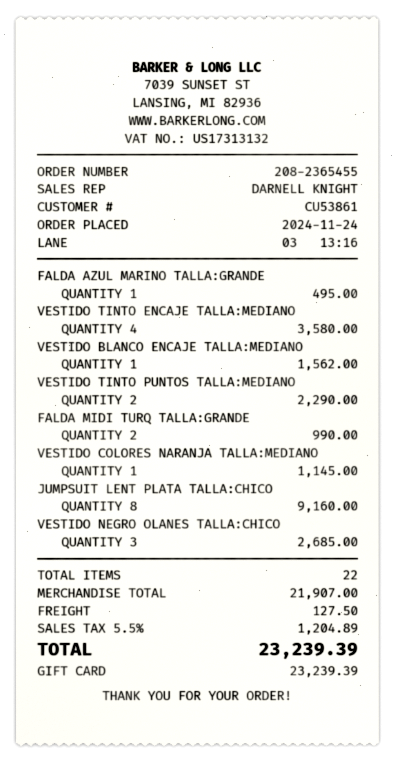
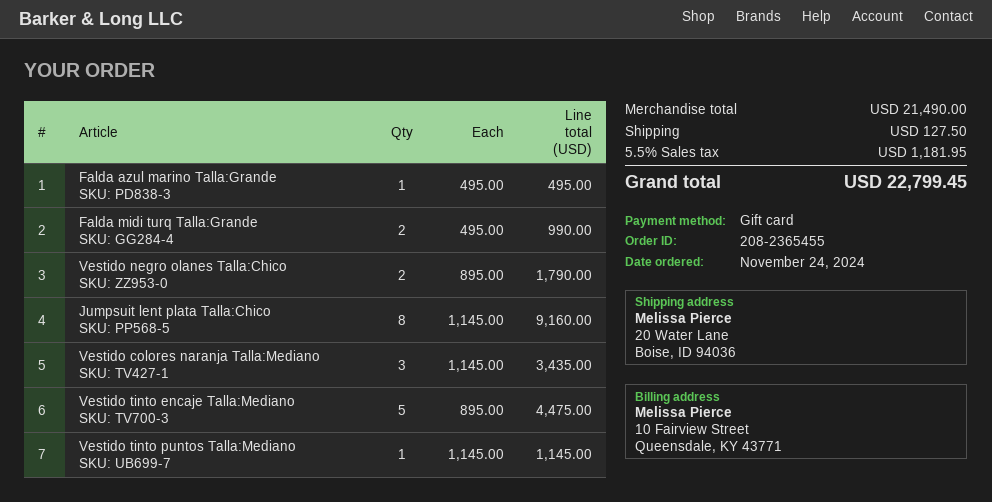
VESTIDO TINTO ENCAJE TALLA:MEDIANO: 4 for 3580.00 -> 5 for 4475.00
VESTIDO BLANCO ENCAJE TALLA:MEDIANO: 1 for 1562.00 -> none
VESTIDO TINTO PUNTOS TALLA:MEDIANO: 2 for 2290.00 -> 1 for 1145.00
VESTIDO COLORES NARANJA TALLA:MEDIANO: 1 for 1145.00 -> 3 for 3435.00
VESTIDO NEGRO OLANES TALLA:CHICO: 3 for 2685.00 -> 2 for 1790.00
subtotal: 21907.00 -> 21490.00
tax: 5.5% = 1204.89 -> 5.5% = 1181.95
total: 23239.39 -> 22799.45

